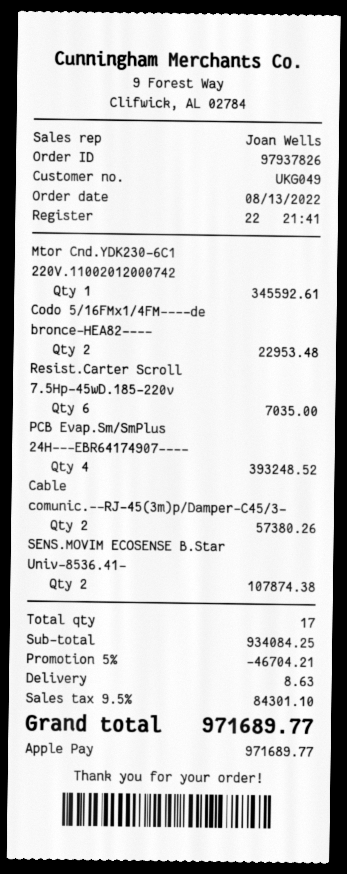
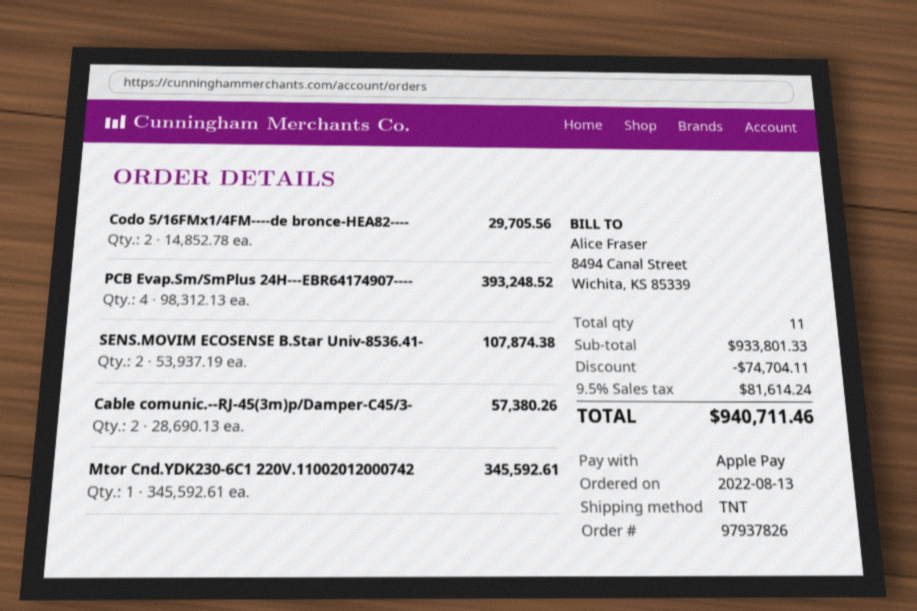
Codo 5/16FMx1/4FM----de bronce-HEA82----: 2 for 22953.48 -> 2 for 29705.56
Resist.Carter Scroll 7.5Hp-45wD.185-220v: 6 for 7035.00 -> none
total quantity: 17 -> 11
subtotal: 934084.25 -> 933801.33
discount: 46704.21 -> 74704.11
shipping: 8.63 -> none
tax: 9.5% = 84301.10 -> 9.5% = 81614.24
total: 971689.77 -> 940711.46

